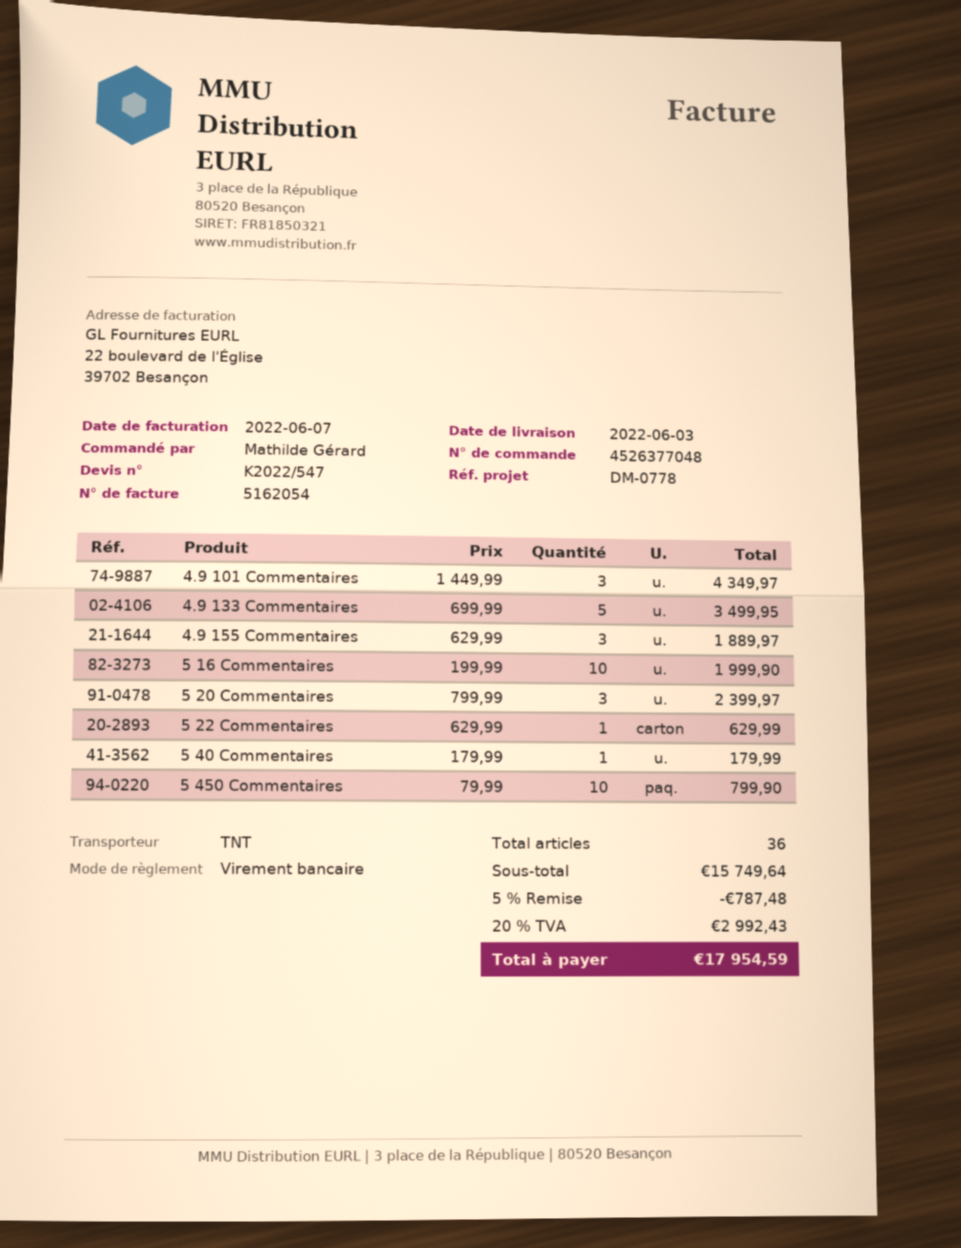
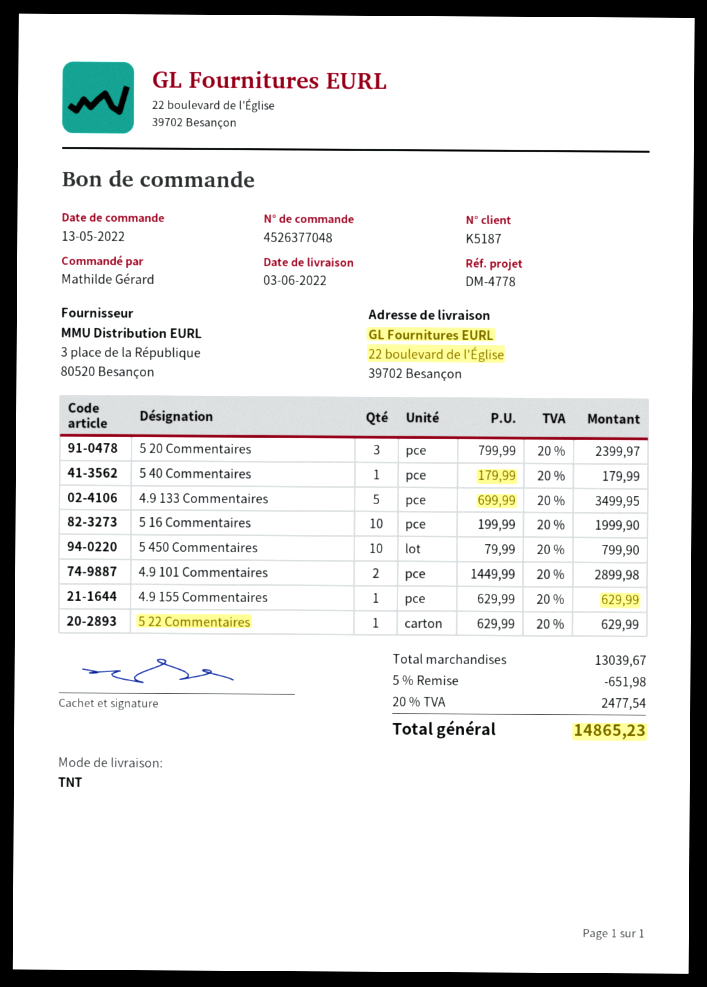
reference: DM-0778 -> DM-4778
4.9 101 Commentaires: 3 x 1449.99 = 4349.97 -> 2 x 1449.99 = 2899.98
4.9 155 Commentaires: 3 x 629.99 = 1889.97 -> 1 x 629.99 = 629.99
subtotal: 15749.64 -> 13039.67
discount: 5% = 787.48 -> 5% = 651.98
tax: 20% = 2992.43 -> 20% = 2477.54
total: 17954.59 -> 14865.23

